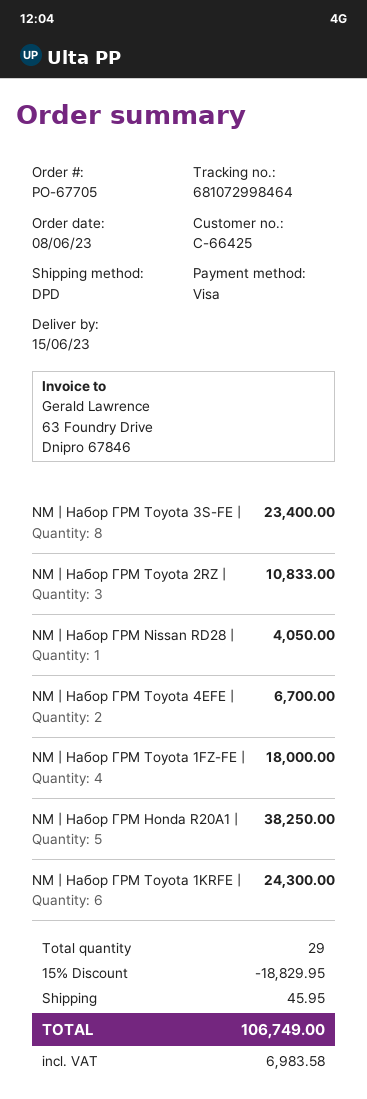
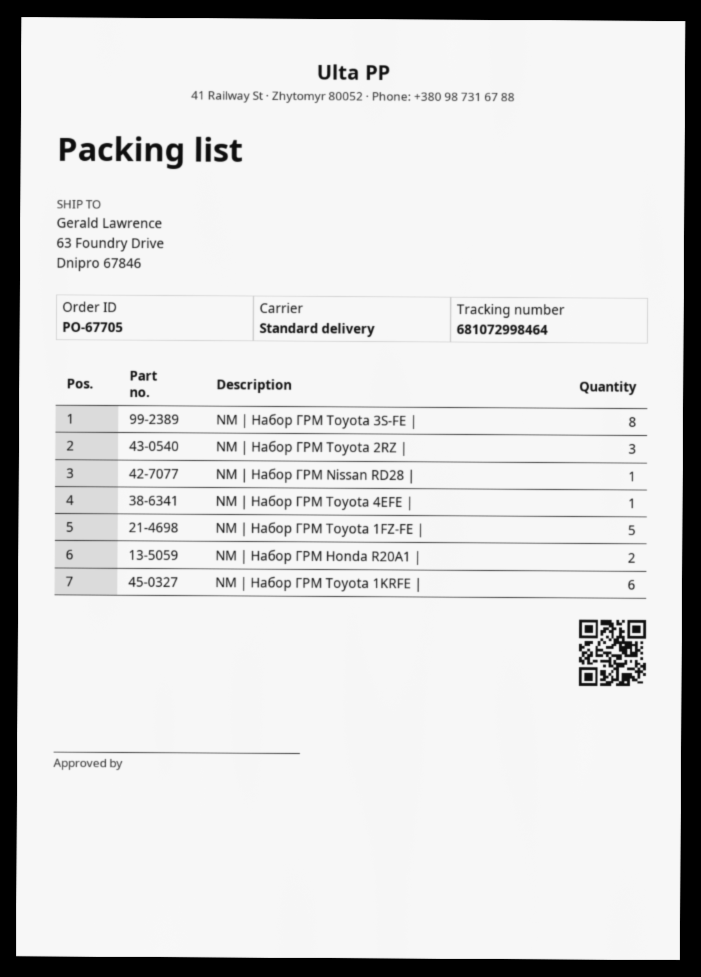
shipping method: DPD -> standard
NM | Набор ГРМ Toyota 4EFE |: 2 -> 1
NM | Набор ГРМ Toyota 1FZ-FE |: 4 -> 5
NM | Набор ГРМ Honda R20A1 |: 5 -> 2

